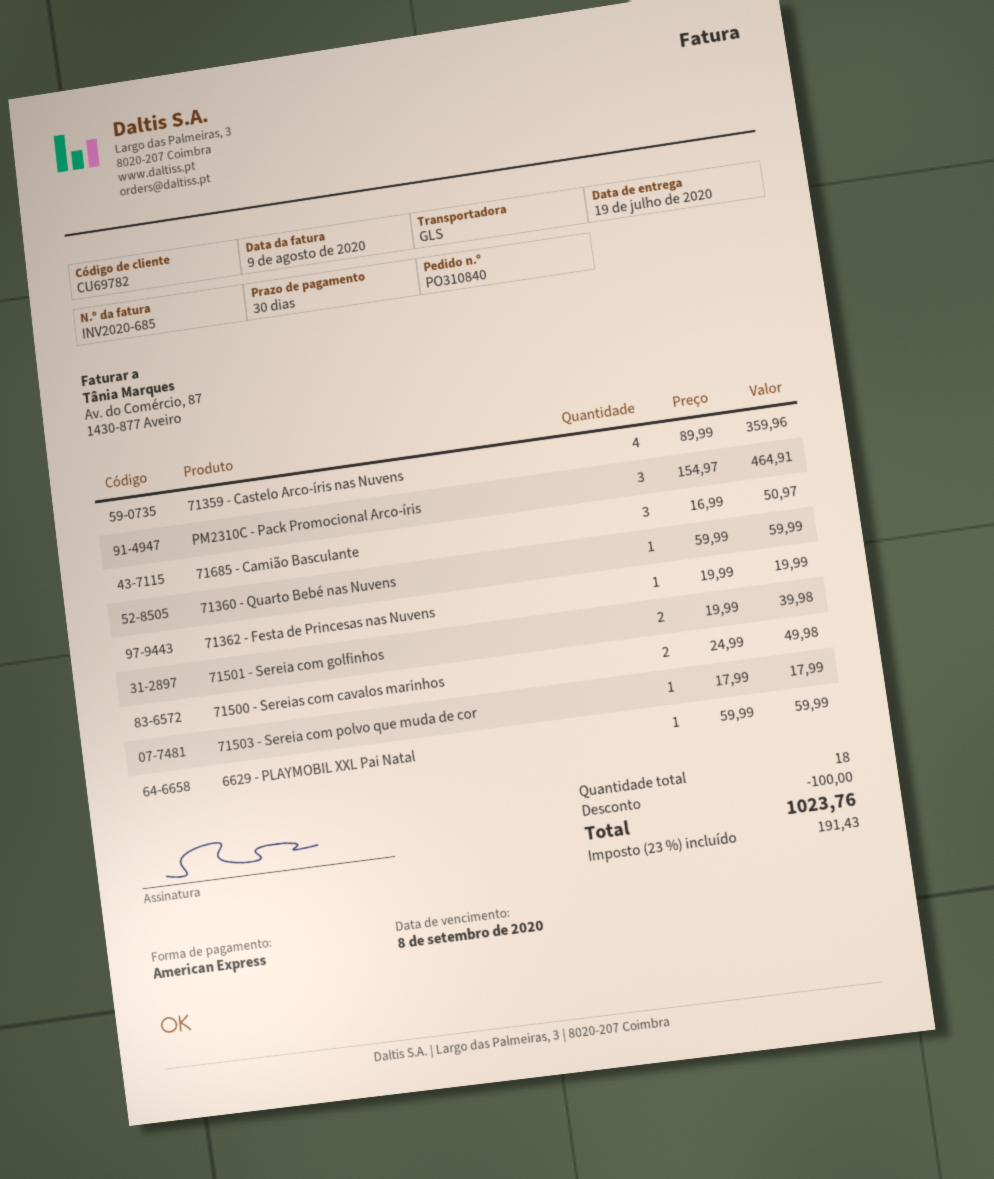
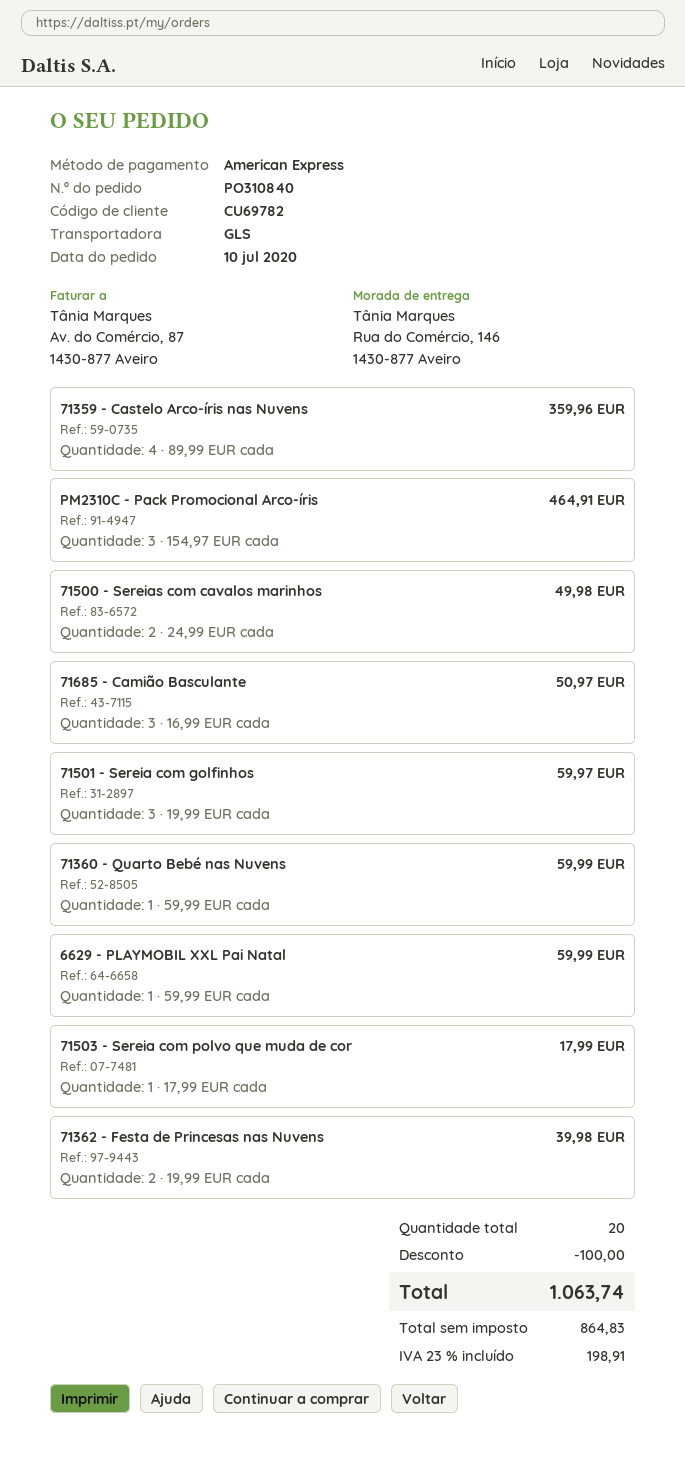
71362 - Festa de Princesas nas Nuvens: 1 x 19.99 = 19.99 -> 2 x 19.99 = 39.98
71501 - Sereia com golfinhos: 2 x 19.99 = 39.98 -> 3 x 19.99 = 59.97
total quantity: 18 -> 20
tax: 23% = 191.43 -> 23% = 198.91
total: 1023.76 -> 1063.74

